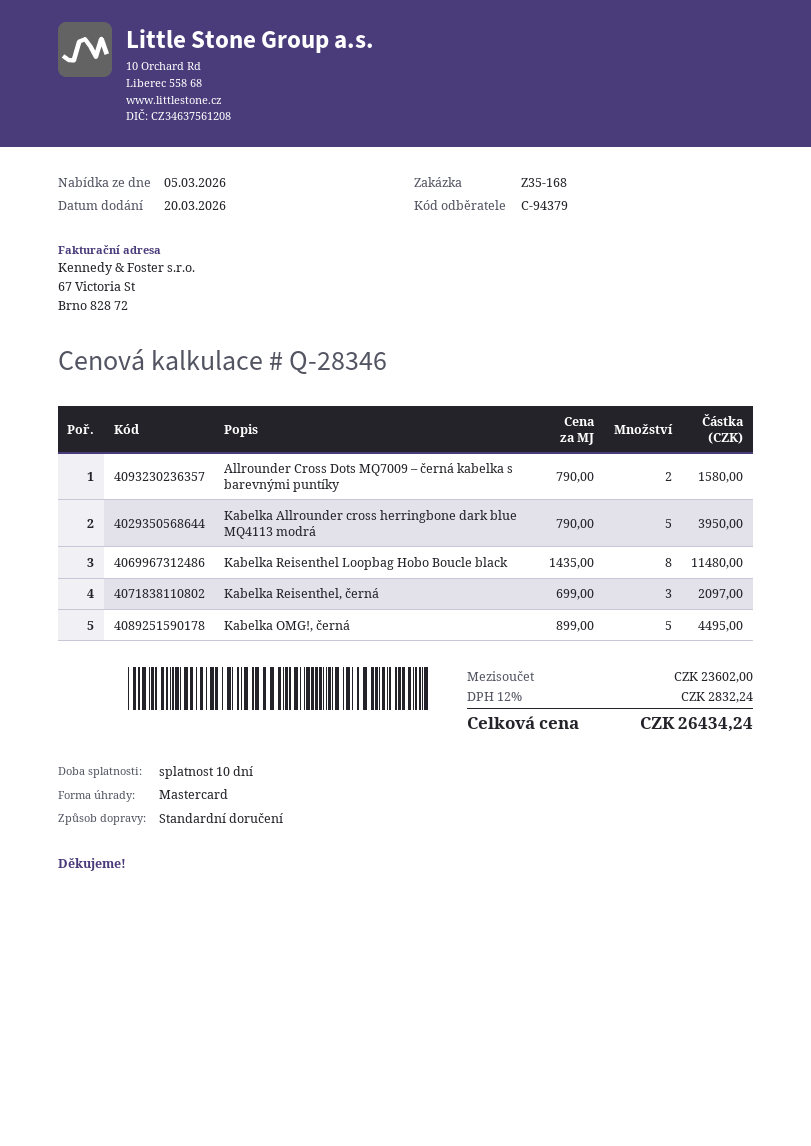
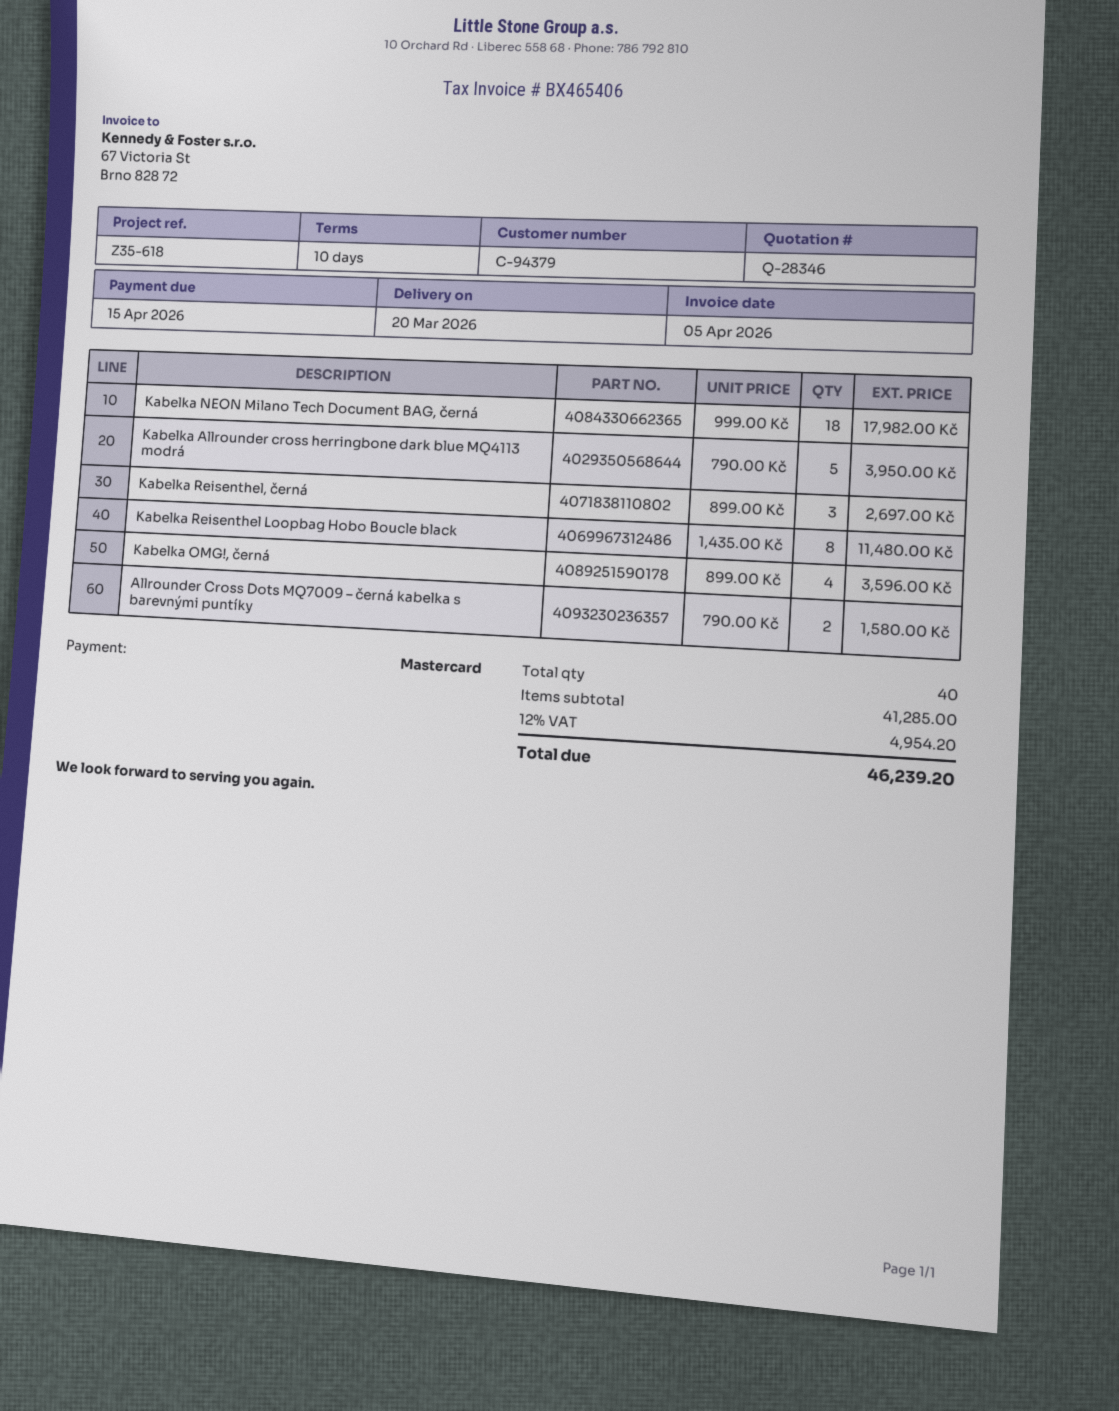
reference: Z35-168 -> Z35-618
Kabelka Reisenthel, černá: 3 x 699.00 = 2097.00 -> 3 x 899.00 = 2697.00
Kabelka OMG!, černá: 5 x 899.00 = 4495.00 -> 4 x 899.00 = 3596.00
Kabelka NEON Milano Tech Document BAG, černá: none -> 18 x 999.00 = 17982.00
subtotal: 23602.00 -> 41285.00
tax: 12% = 2832.24 -> 12% = 4954.20
total: 26434.24 -> 46239.20

